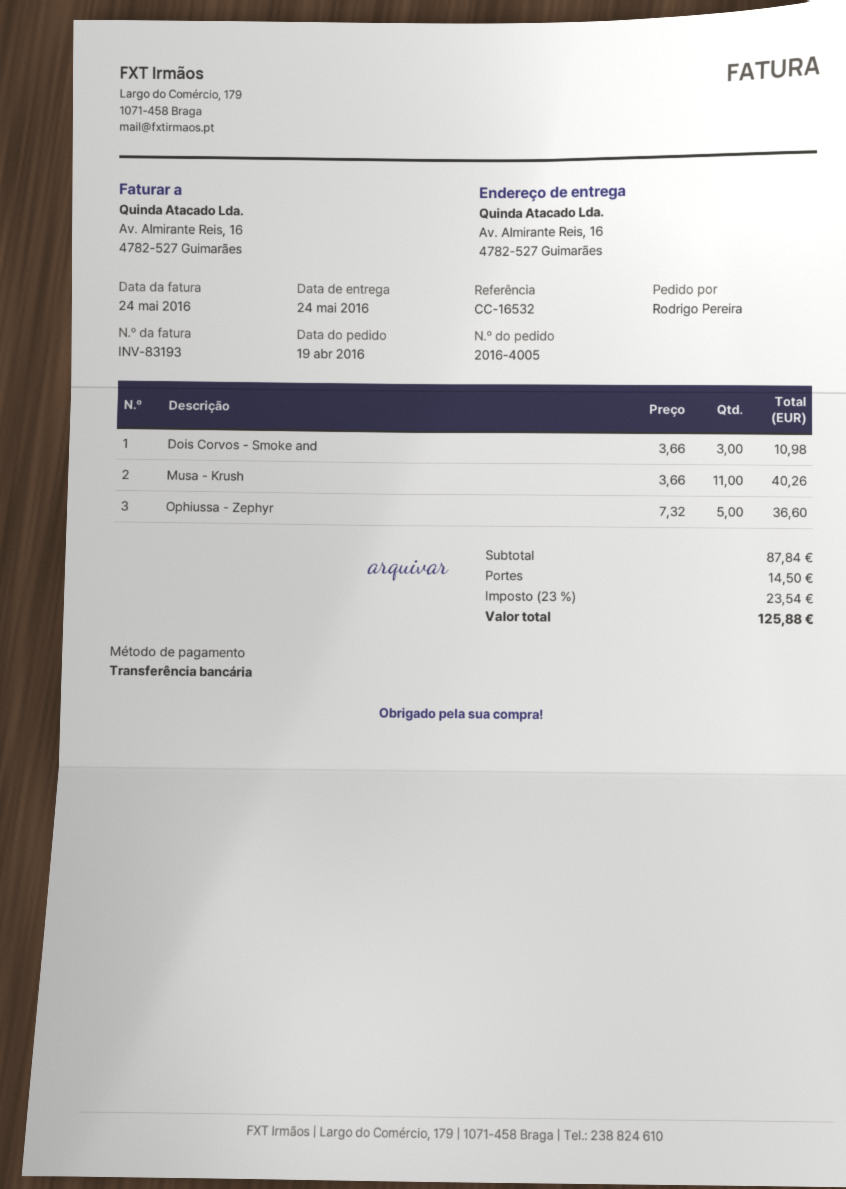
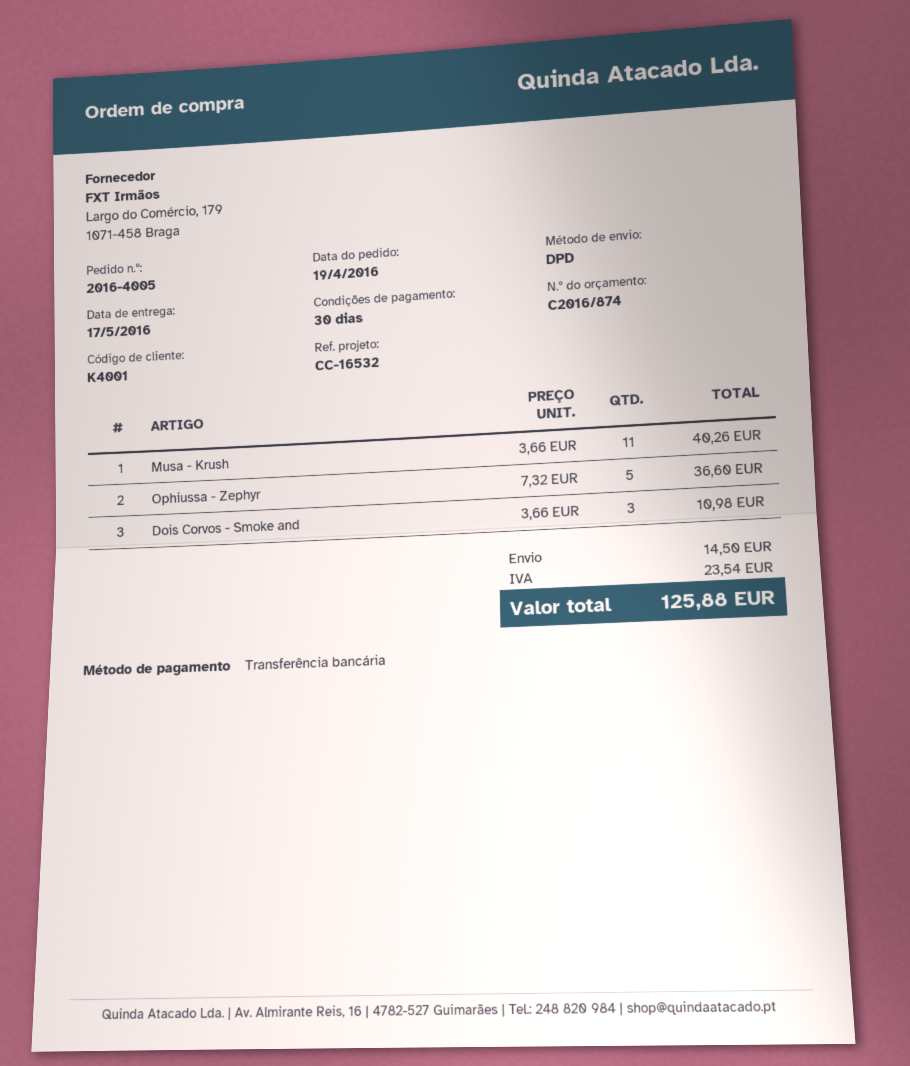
delivery date: 2016-05-24 -> 2016-05-17

